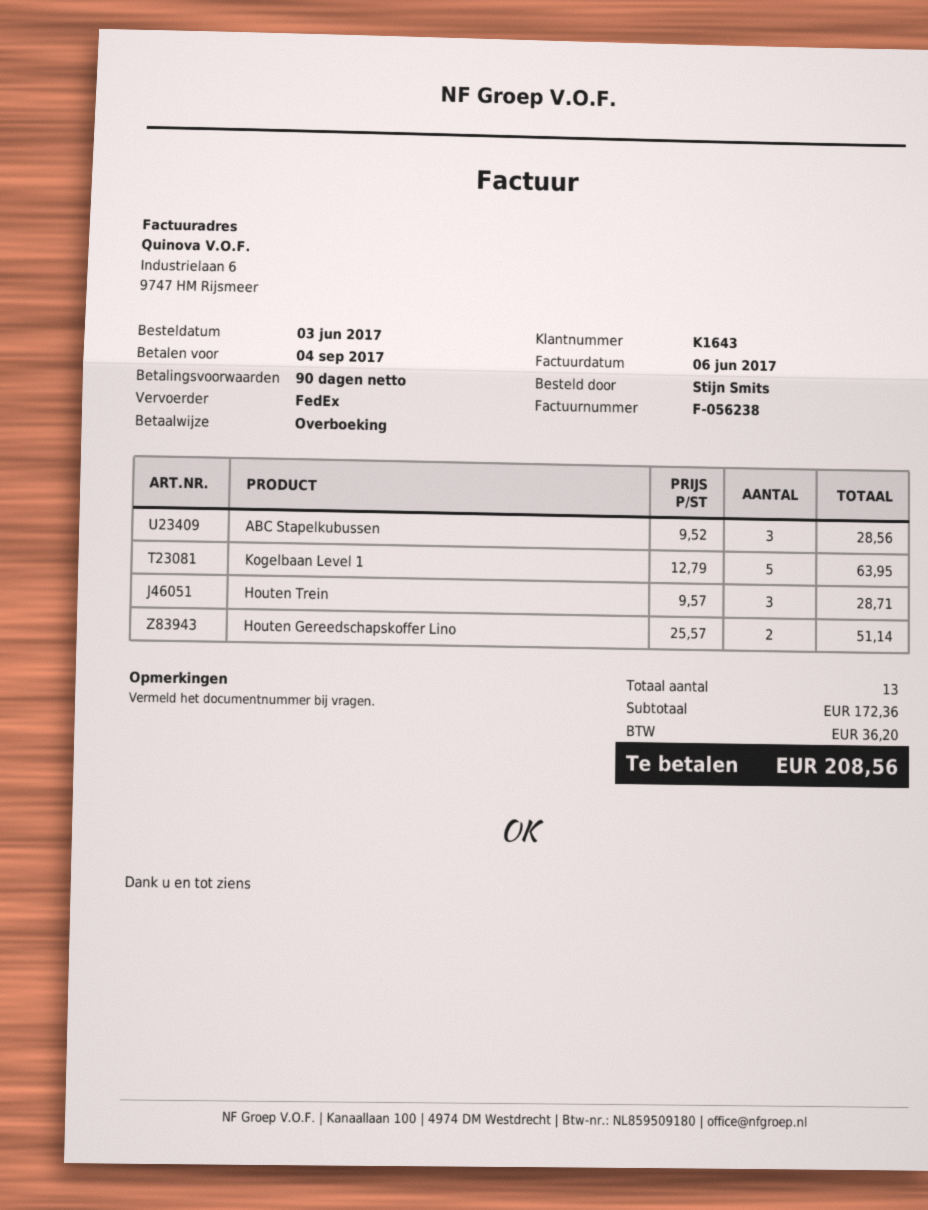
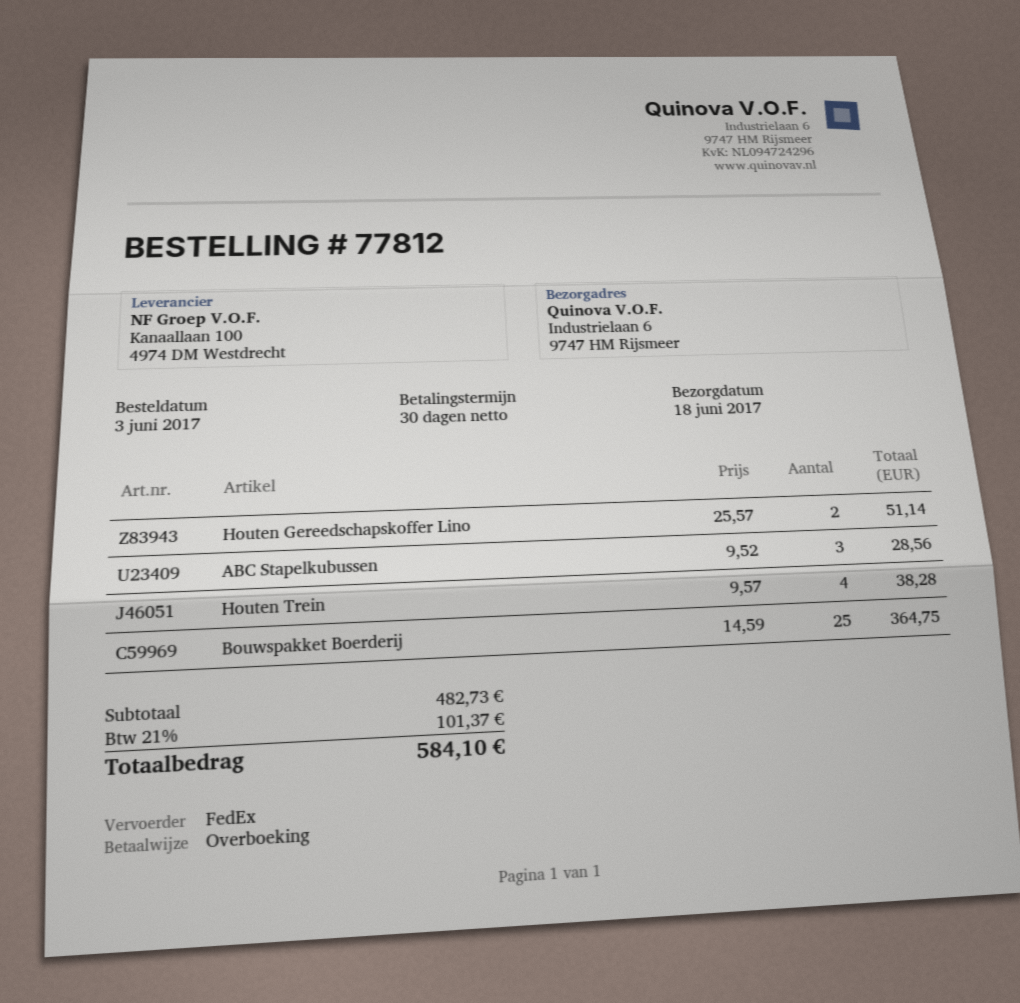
payment terms: 90 days -> 30 days
Kogelbaan Level 1: 5 x 12.79 = 63.95 -> none
Houten Trein: 3 x 9.57 = 28.71 -> 4 x 9.57 = 38.28
Bouwspakket Boerderij: none -> 25 x 14.59 = 364.75
subtotal: 172.36 -> 482.73
tax: 36.20 -> 101.37
total: 208.56 -> 584.10

